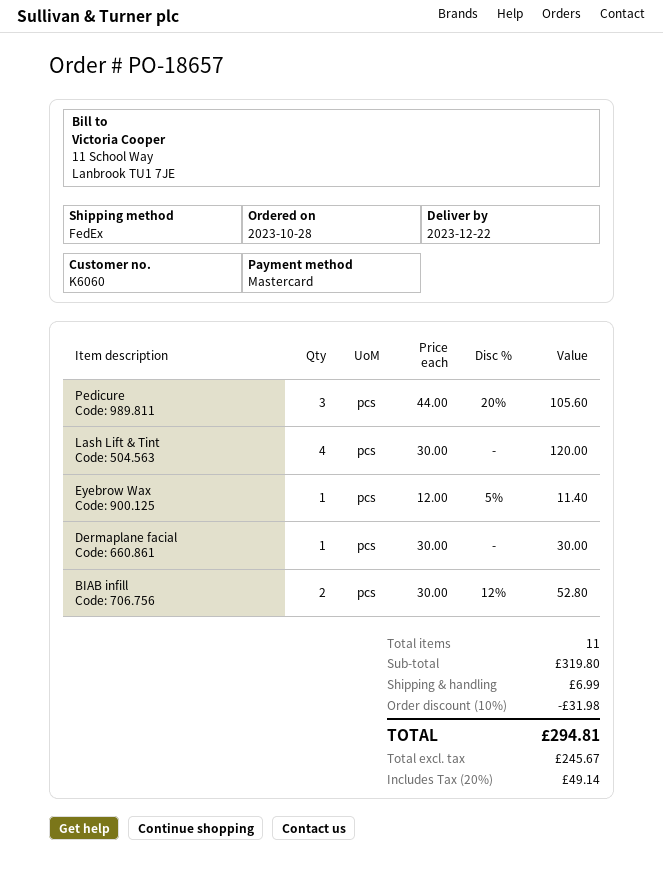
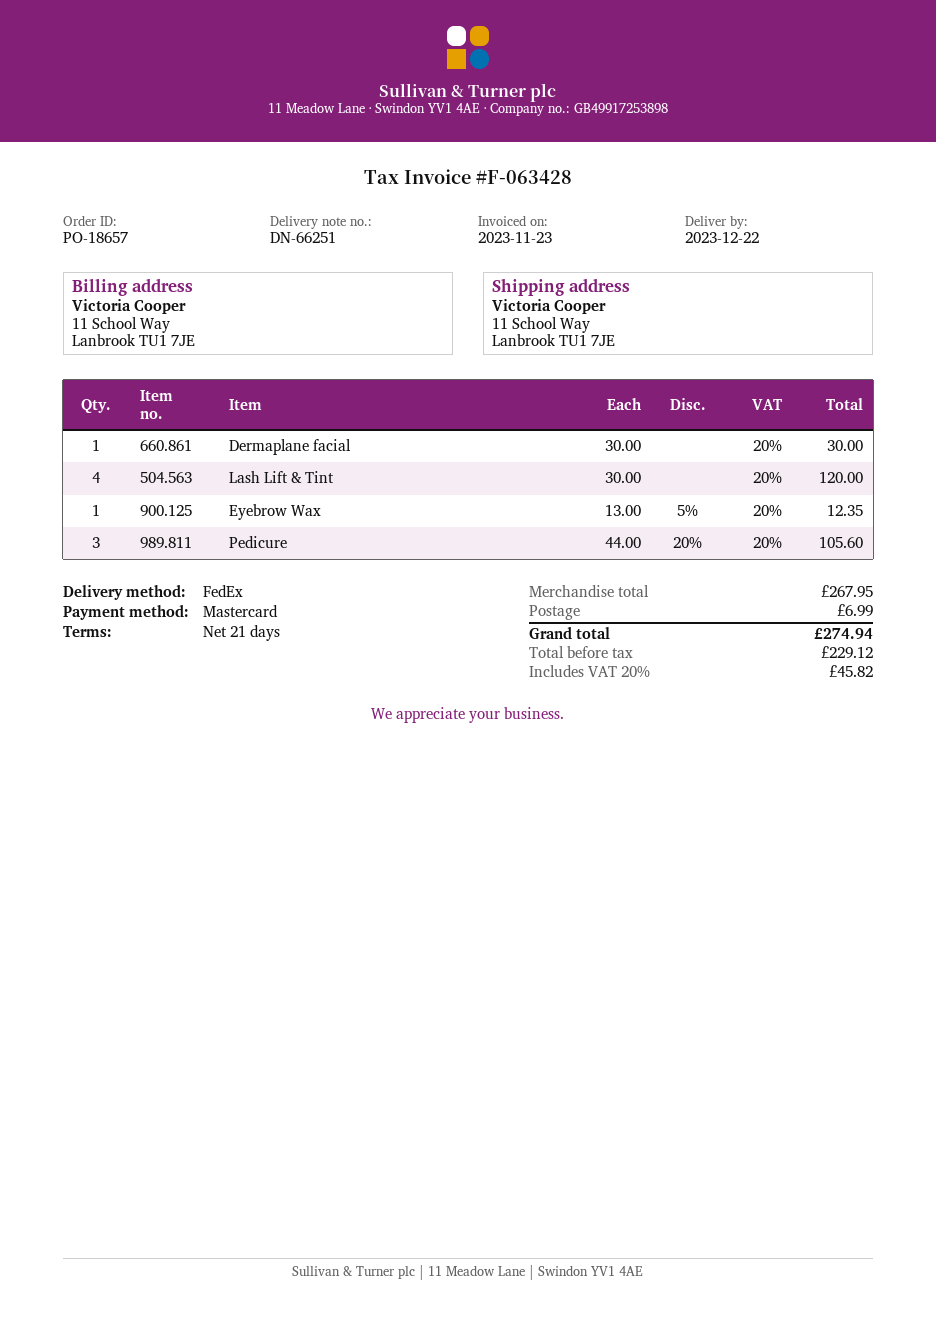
Eyebrow Wax: 1 x 12.00 - 5% = 11.40 -> 1 x 13.00 - 5% = 12.35
BIAB infill: 2 x 30.00 - 12% = 52.80 -> none
subtotal: 319.80 -> 267.95
discount: 10% = 31.98 -> none
net: 245.67 -> 229.12
tax: 20% = 49.14 -> 20% = 45.82
total: 294.81 -> 274.94

